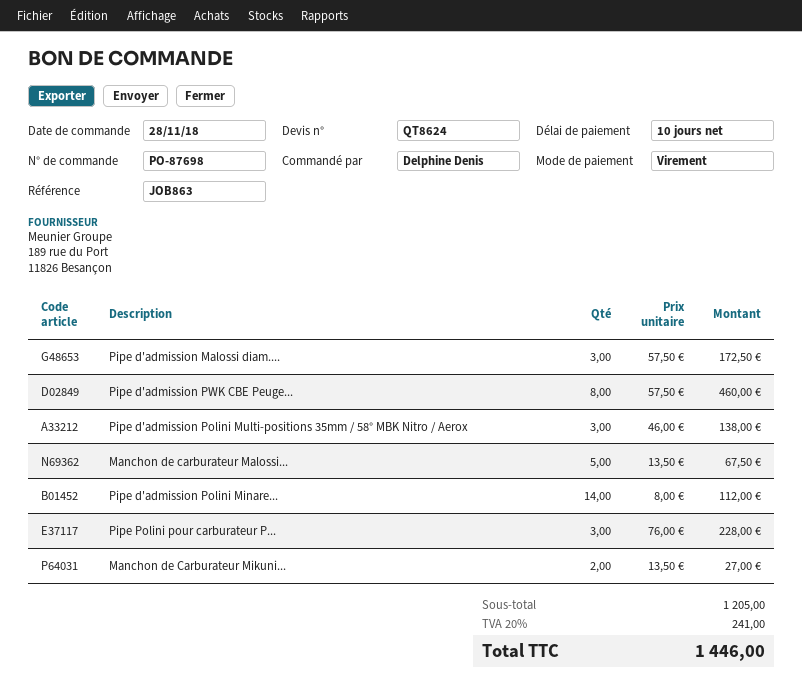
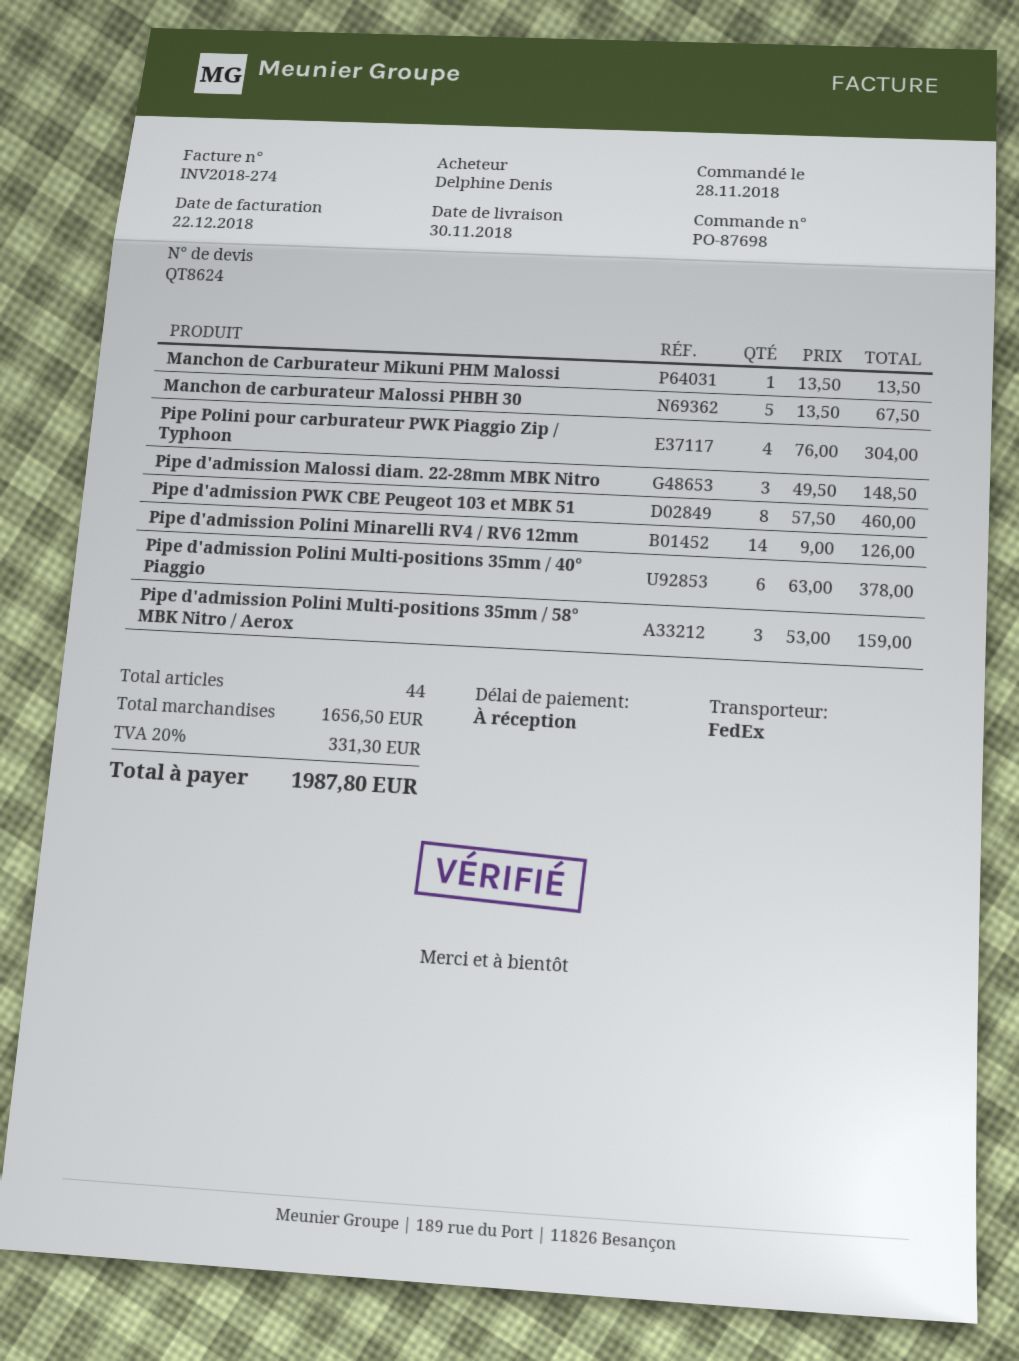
payment terms: 10 days -> on receipt
Pipe d'admission Malossi diam....: 3 x 57.50 = 172.50 -> 3 x 49.50 = 148.50
Pipe d'admission Polini Multi-positions 35mm / 58° MBK Nitro / Aerox: 3 x 46.00 = 138.00 -> 3 x 53.00 = 159.00
Pipe d'admission Polini Minare...: 14 x 8.00 = 112.00 -> 14 x 9.00 = 126.00
Pipe Polini pour carburateur P...: 3 x 76.00 = 228.00 -> 4 x 76.00 = 304.00
Manchon de Carburateur Mikuni...: 2 x 13.50 = 27.00 -> 1 x 13.50 = 13.50
Pipe d'admission Polini Multi-positions 35mm / 40° Piaggio: none -> 6 x 63.00 = 378.00
subtotal: 1205.00 -> 1656.50
tax: 20% = 241.00 -> 20% = 331.30
total: 1446.00 -> 1987.80

